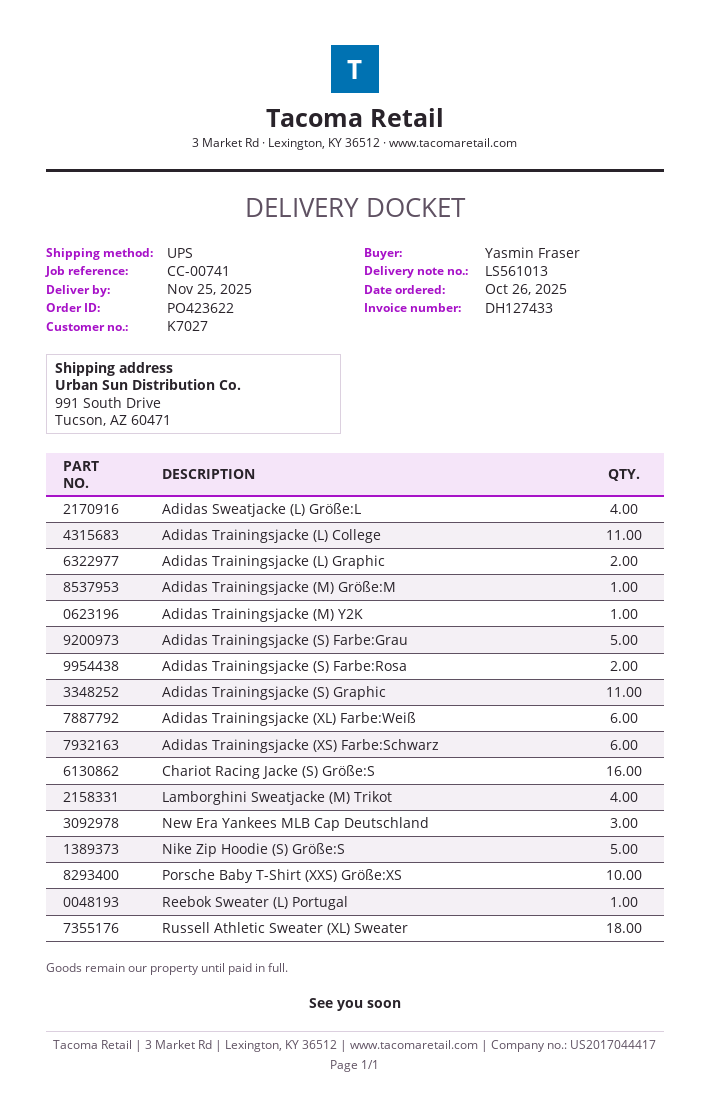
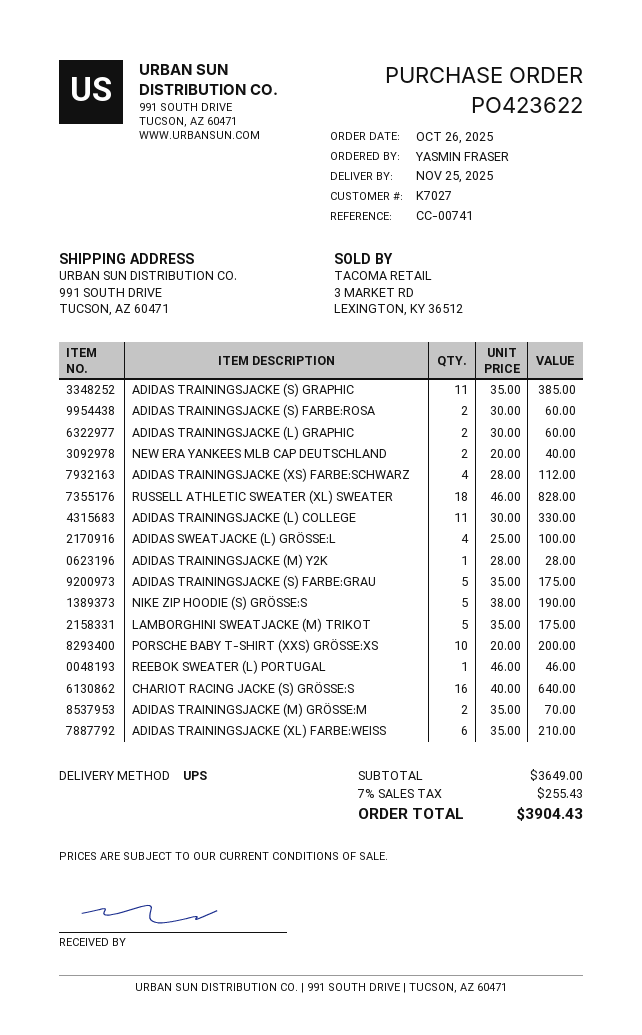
Adidas Trainingsjacke (M) Größe:M: 1 -> 2
Adidas Trainingsjacke (XS) Farbe:Schwarz: 6 -> 4
Lamborghini Sweatjacke (M) Trikot: 4 -> 5
New Era Yankees MLB Cap Deutschland: 3 -> 2

